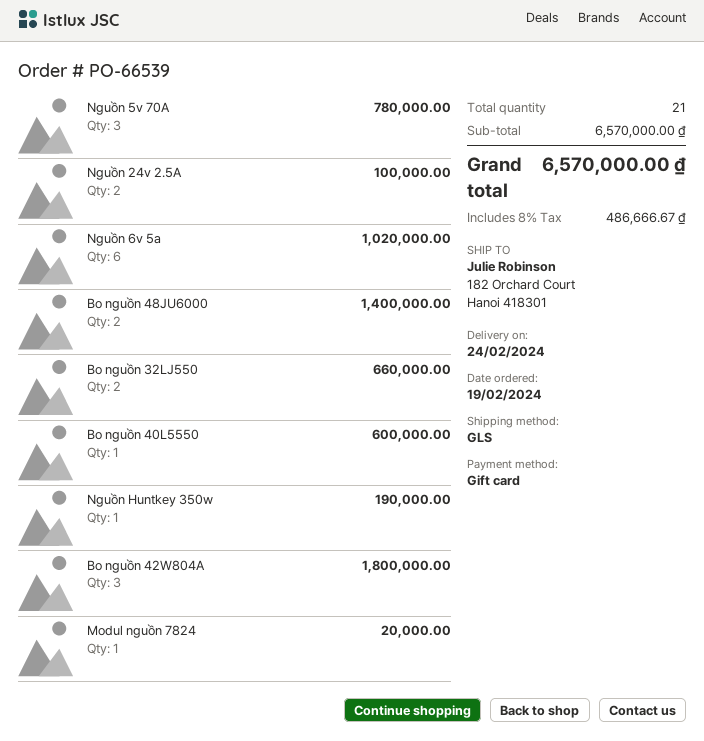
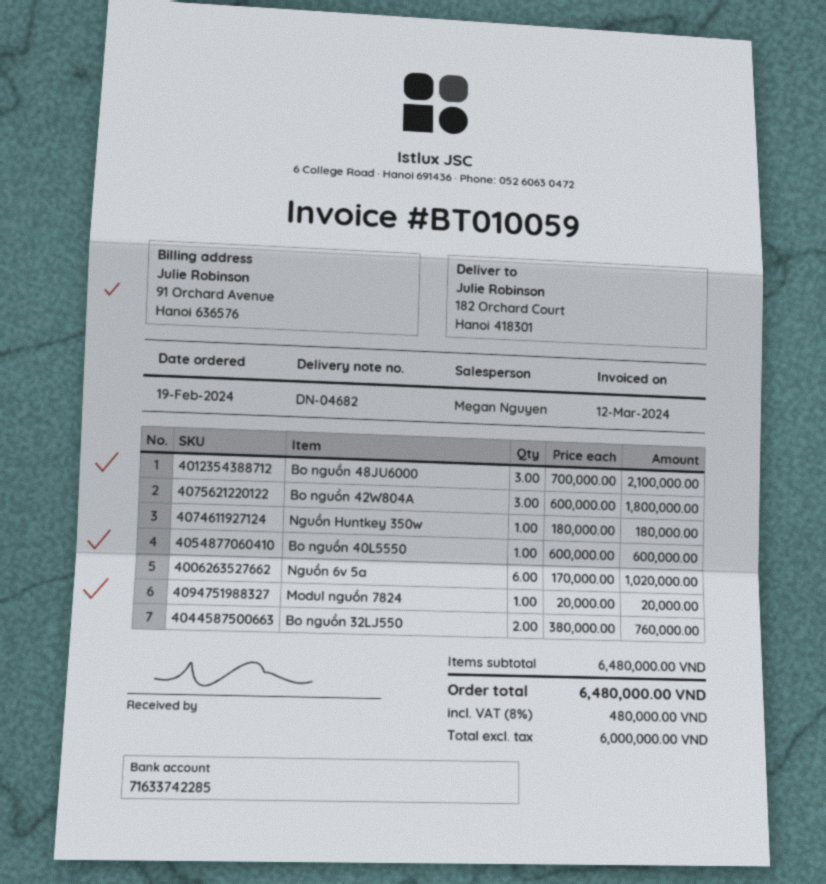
Nguồn 5v 70A: 3 for 780000.00 -> none
Nguồn 24v 2.5A: 2 for 100000.00 -> none
Bo nguồn 48JU6000: 2 for 1400000.00 -> 3 for 2100000.00
Bo nguồn 32LJ550: 2 for 660000.00 -> 2 for 760000.00
Nguồn Huntkey 350w: 1 for 190000.00 -> 1 for 180000.00
subtotal: 6570000.00 -> 6480000.00
tax: 8% = 486666.67 -> 8% = 480000.00
total: 6570000.00 -> 6480000.00

